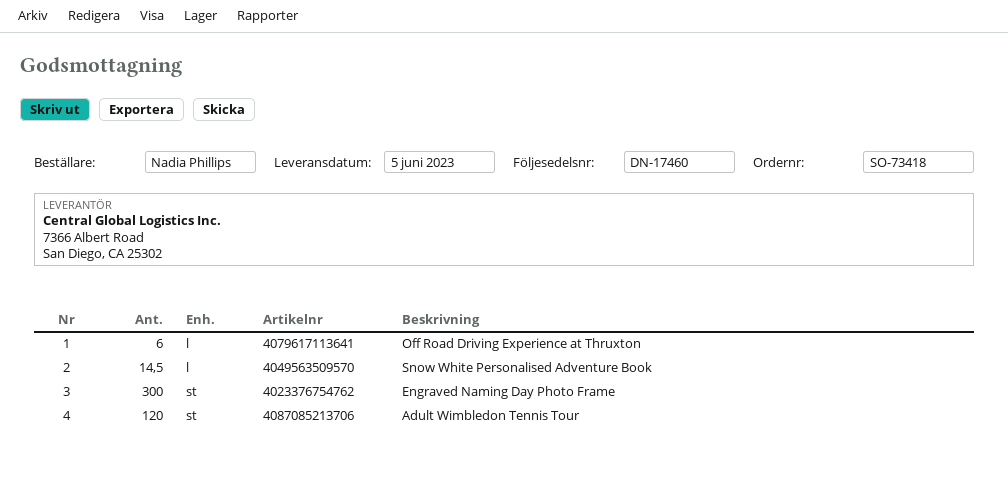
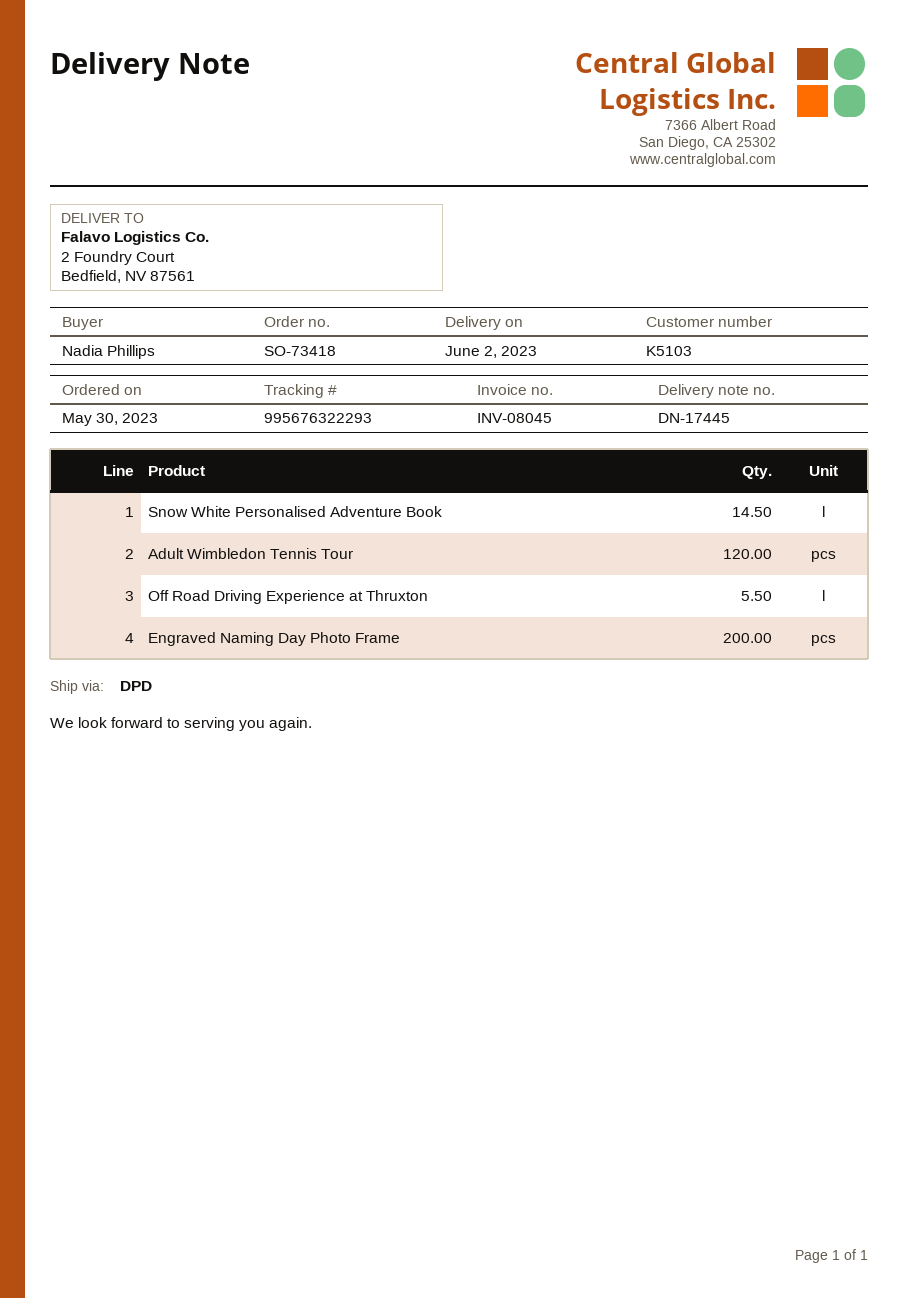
delivery note number: DN-17460 -> DN-17445
delivery date: 2023-06-05 -> 2023-06-02
Off Road Driving Experience at Thruxton: 6 -> 5.5
Engraved Naming Day Photo Frame: 300 -> 200

